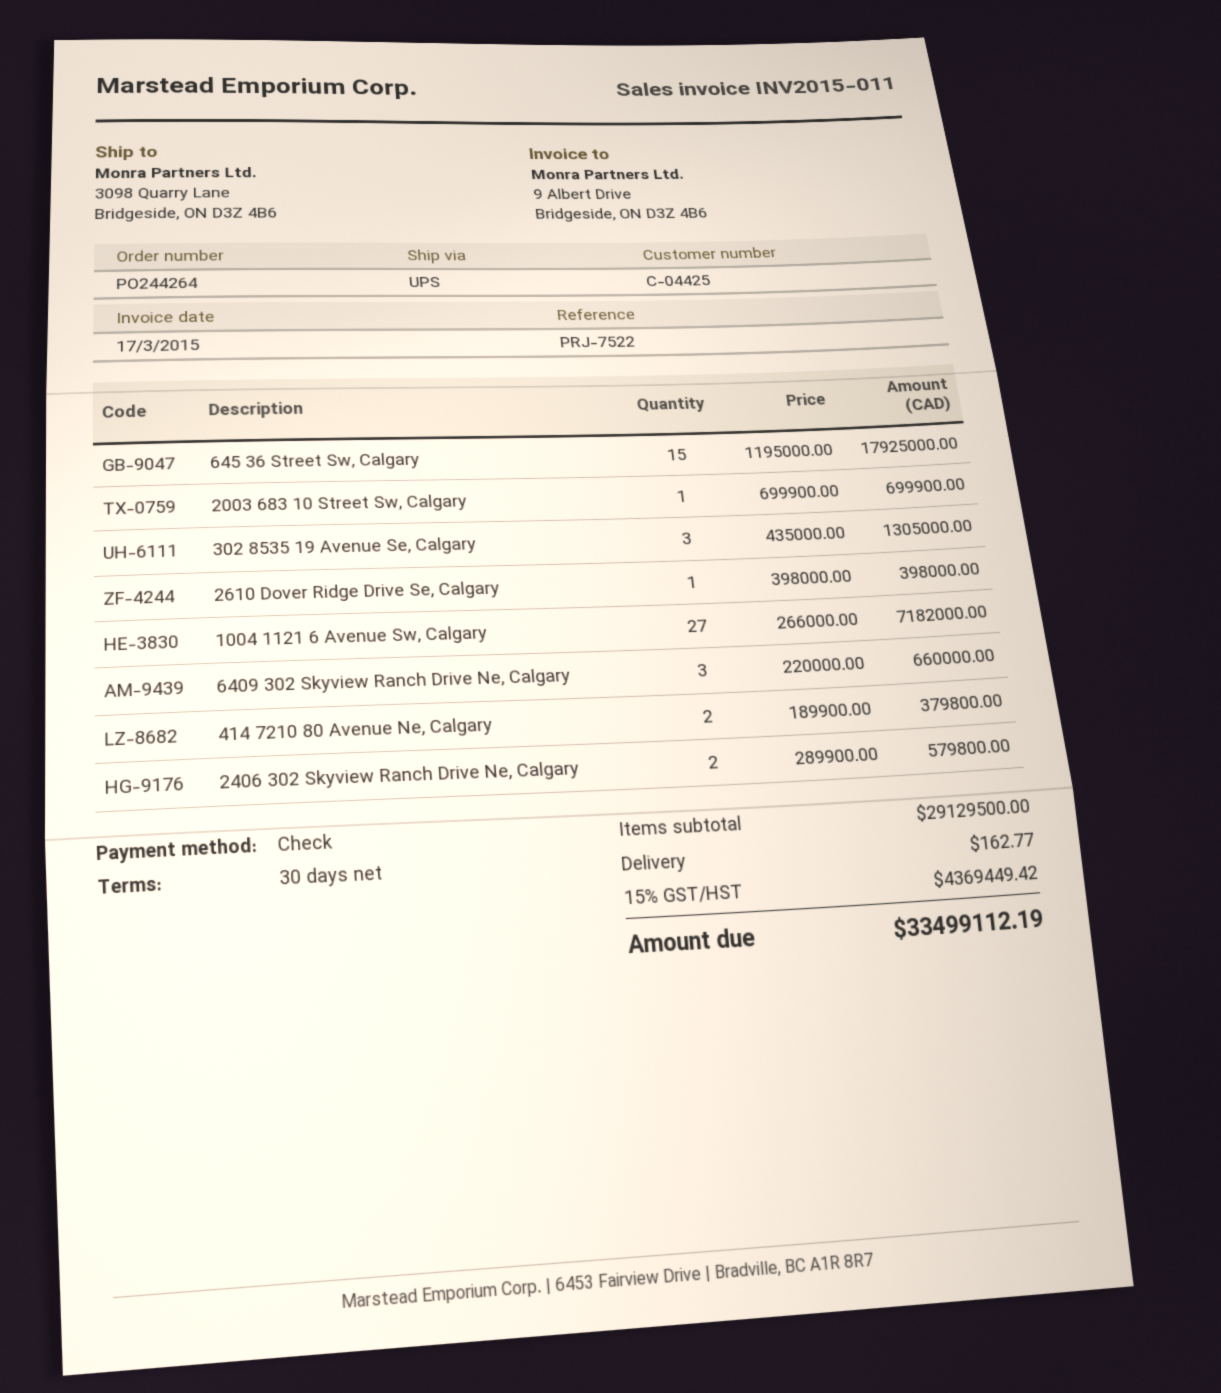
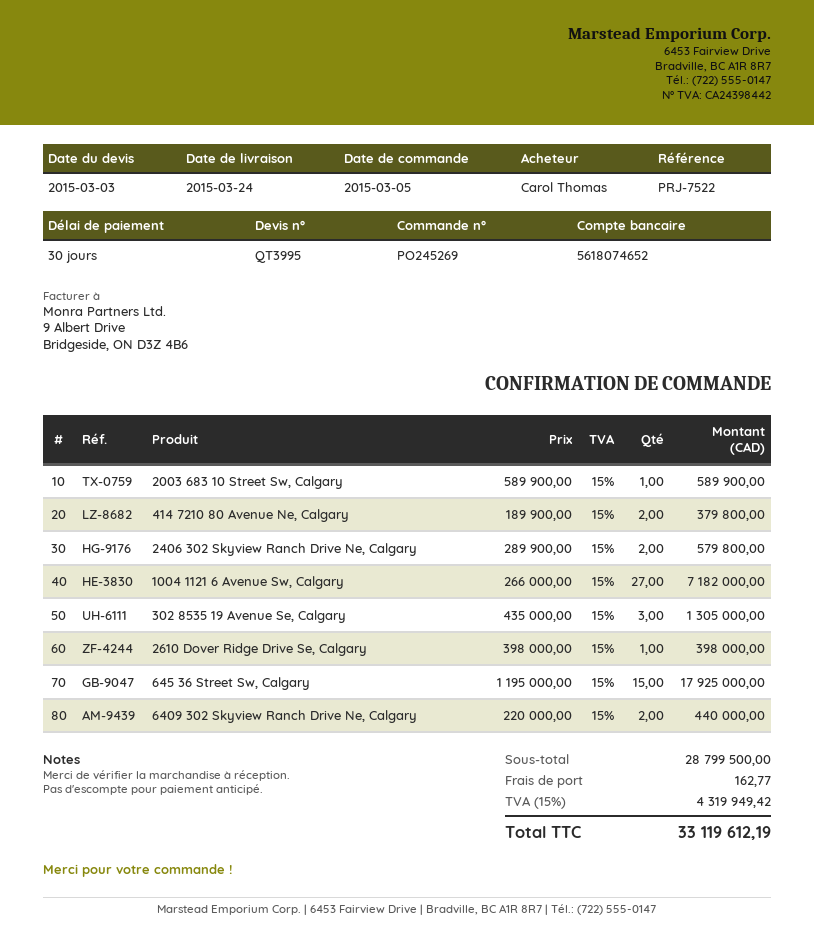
order number: PO244264 -> PO245269
2003 683 10 Street Sw, Calgary: 1 x 699900.00 = 699900.00 -> 1 x 589900.00 = 589900.00
6409 302 Skyview Ranch Drive Ne, Calgary: 3 x 220000.00 = 660000.00 -> 2 x 220000.00 = 440000.00
subtotal: 29129500.00 -> 28799500.00
tax: 15% = 4369449.42 -> 15% = 4319949.42
total: 33499112.19 -> 33119612.19

